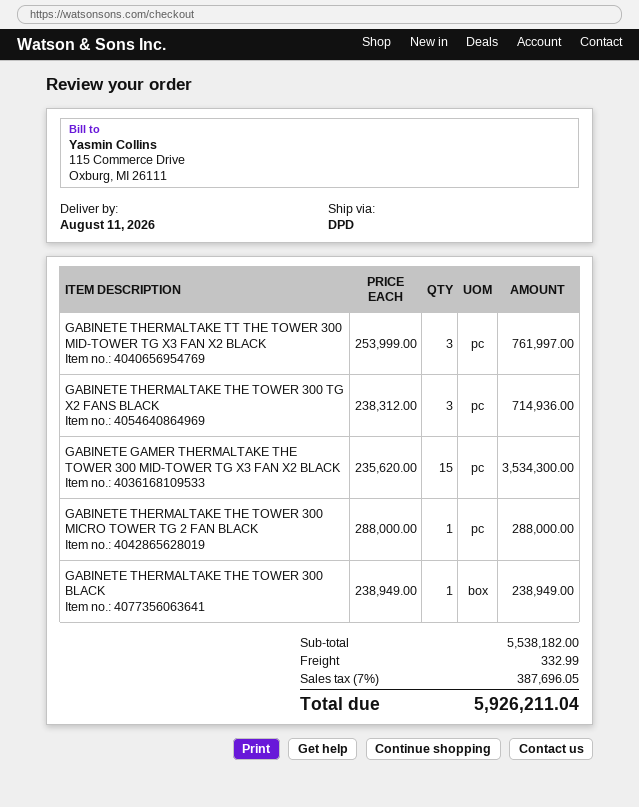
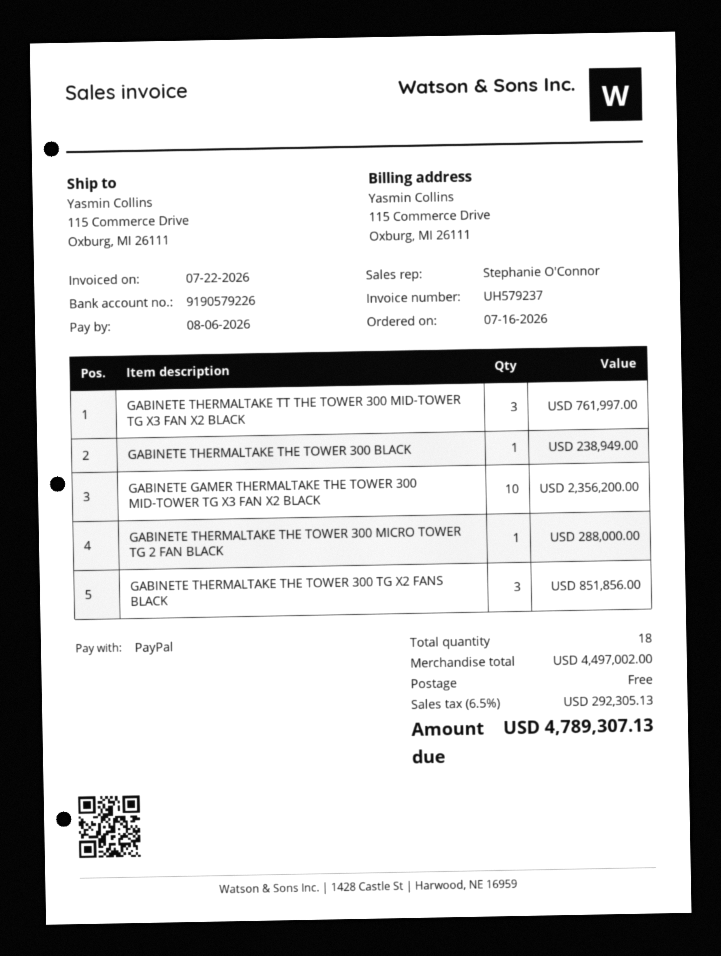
GABINETE THERMALTAKE THE TOWER 300 TG X2 FANS BLACK: 3 for 714936.00 -> 3 for 851856.00
GABINETE GAMER THERMALTAKE THE TOWER 300 MID-TOWER TG X3 FAN X2 BLACK: 15 for 3534300.00 -> 10 for 2356200.00
subtotal: 5538182.00 -> 4497002.00
shipping: 332.99 -> 0.00
tax: 7% = 387696.05 -> 6.5% = 292305.13
total: 5926211.04 -> 4789307.13

